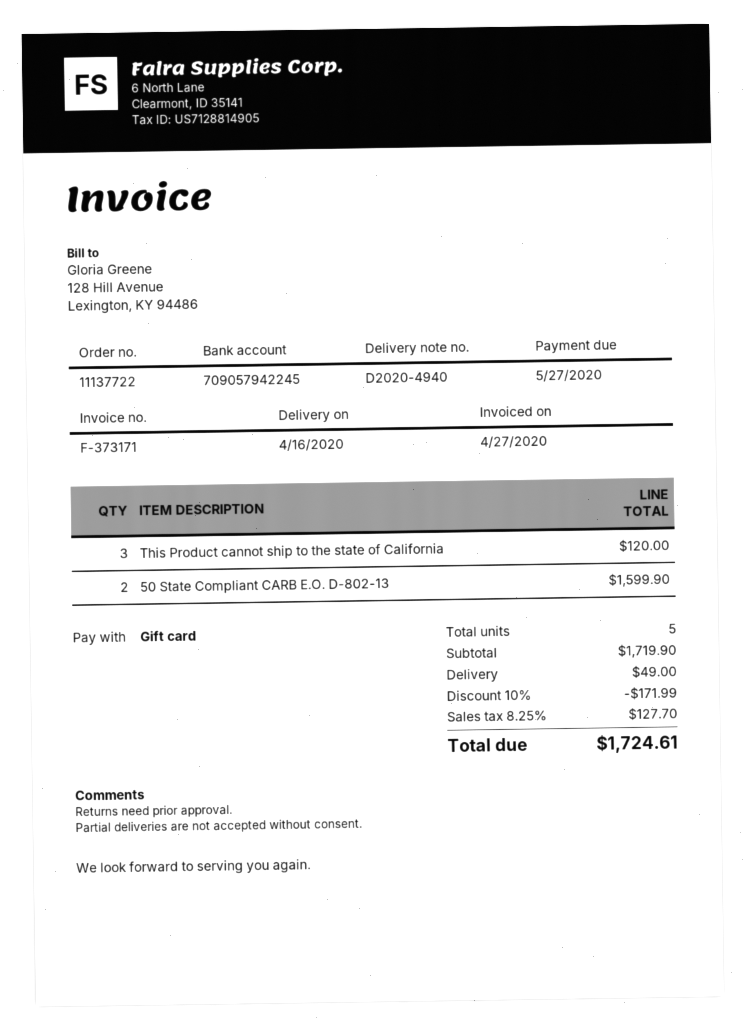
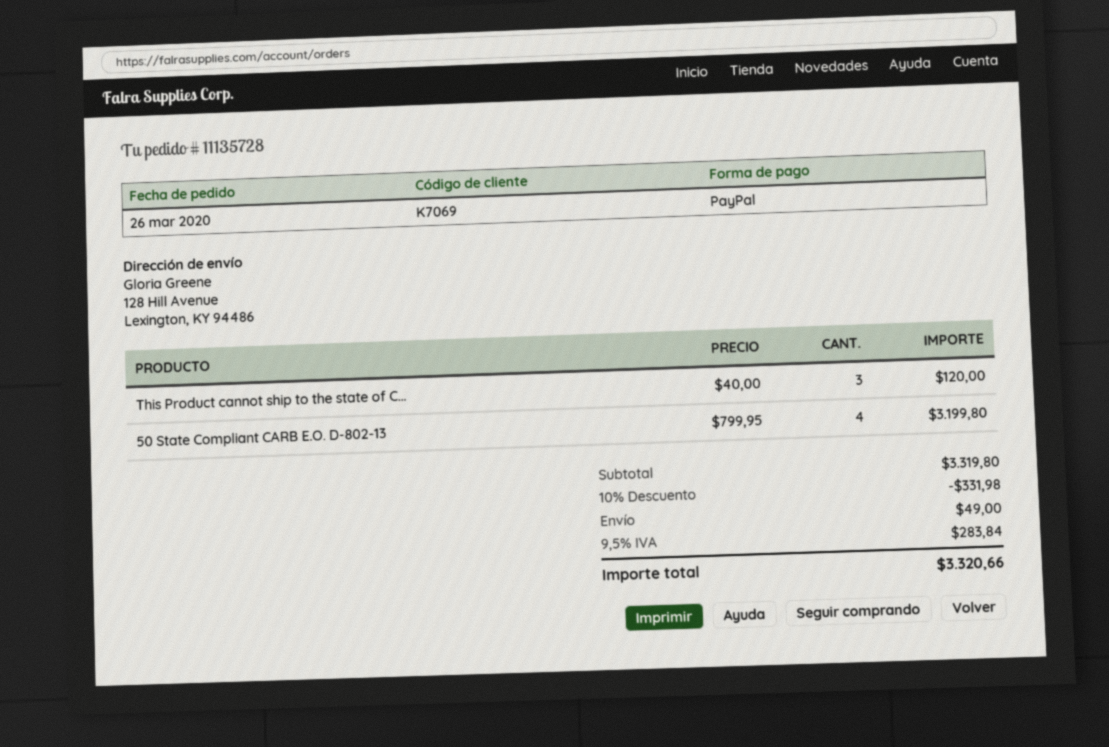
order number: 11137722 -> 11135728
payment method: gift card -> PayPal
50 State Compliant CARB E.O. D-802-13: 2 for 1599.90 -> 4 for 3199.80
subtotal: 1719.90 -> 3319.80
discount: 10% = 171.99 -> 10% = 331.98
tax: 8.25% = 127.70 -> 9.5% = 283.84
total: 1724.61 -> 3320.66

